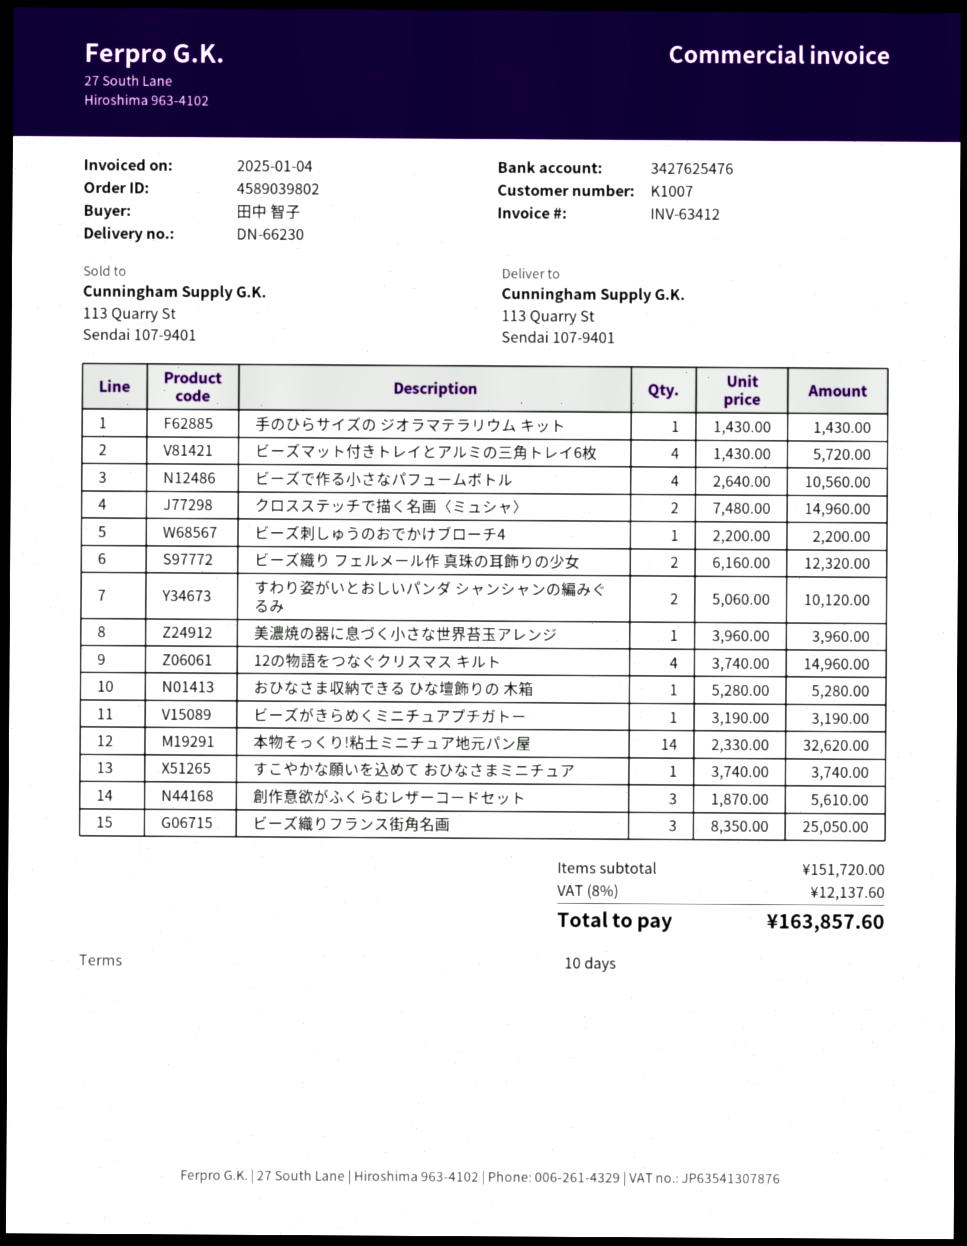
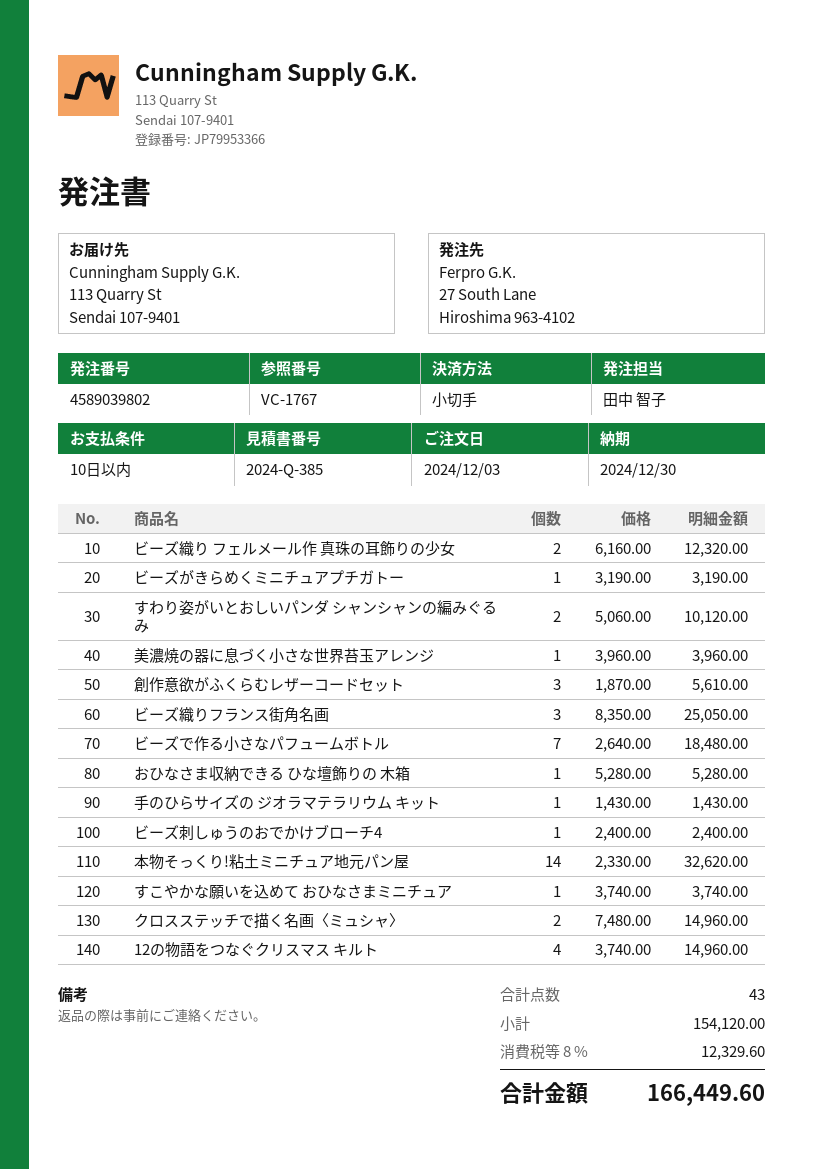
ビーズマット付きトレイとアルミの三角トレイ6枚: 4 x 1430.00 = 5720.00 -> none
ビーズで作る小さなパフュームボトル: 4 x 2640.00 = 10560.00 -> 7 x 2640.00 = 18480.00
ビーズ刺しゅうのおでかけブローチ4: 1 x 2200.00 = 2200.00 -> 1 x 2400.00 = 2400.00
subtotal: 151720.00 -> 154120.00
tax: 8% = 12137.60 -> 8% = 12329.60
total: 163857.60 -> 166449.60

